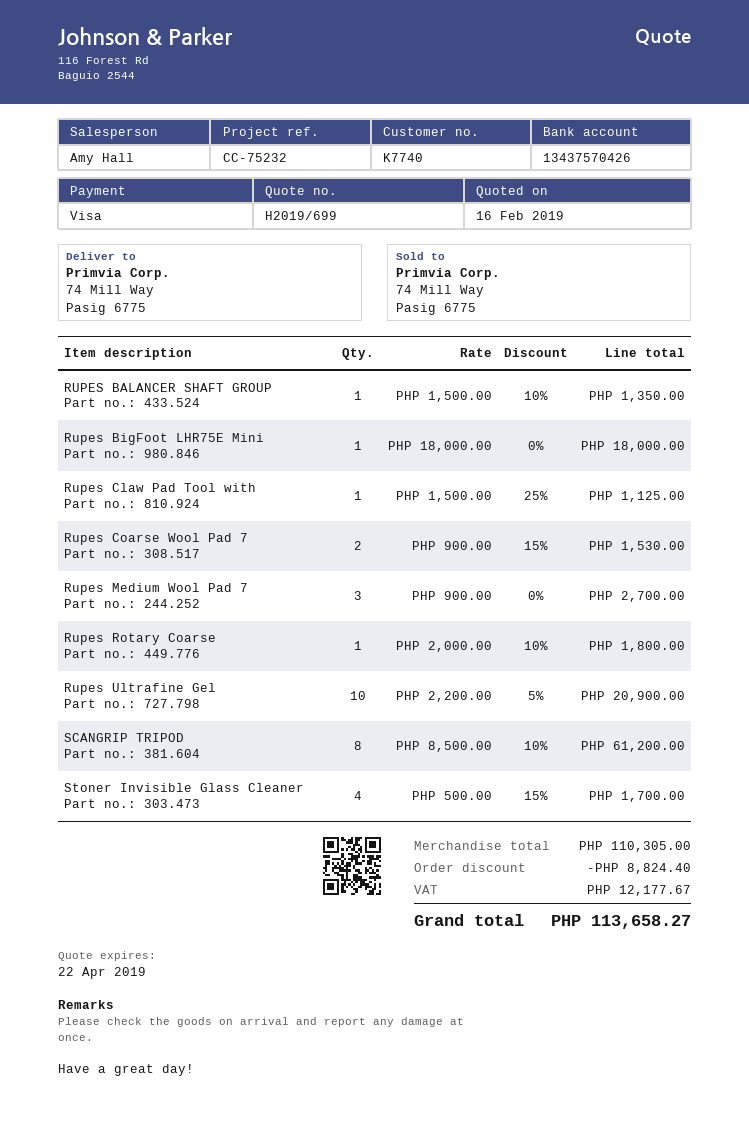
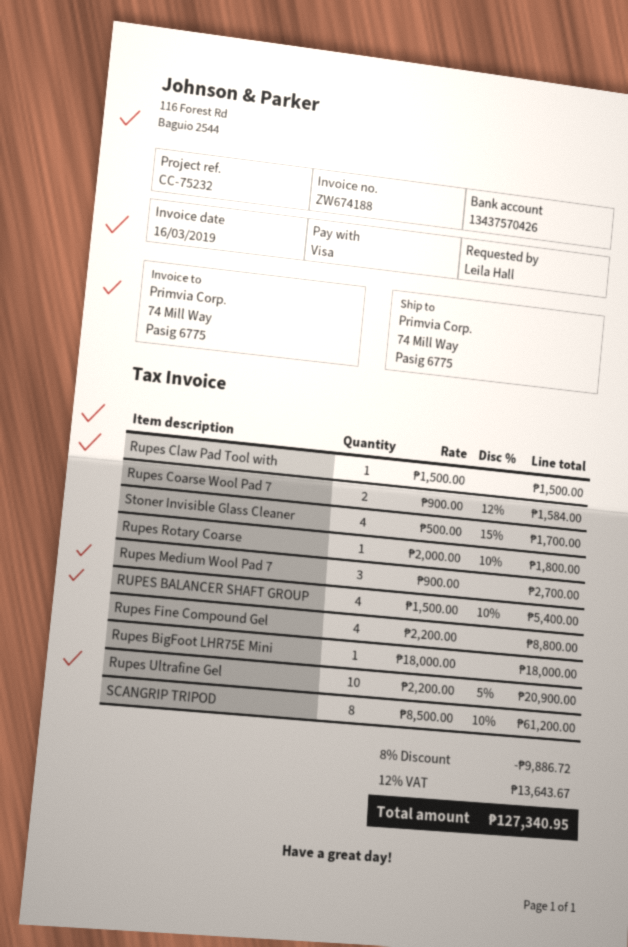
RUPES BALANCER SHAFT GROUP: 1 x 1500.00 - 10% = 1350.00 -> 4 x 1500.00 - 10% = 5400.00
Rupes Claw Pad Tool with: 1 x 1500.00 - 25% = 1125.00 -> 1 x 1500.00 = 1500.00
Rupes Coarse Wool Pad 7: 2 x 900.00 - 15% = 1530.00 -> 2 x 900.00 - 12% = 1584.00
Rupes Fine Compound Gel: none -> 4 x 2200.00 = 8800.00
discount: 8824.40 -> 9886.72
tax: 12177.67 -> 13643.67
total: 113658.27 -> 127340.95

